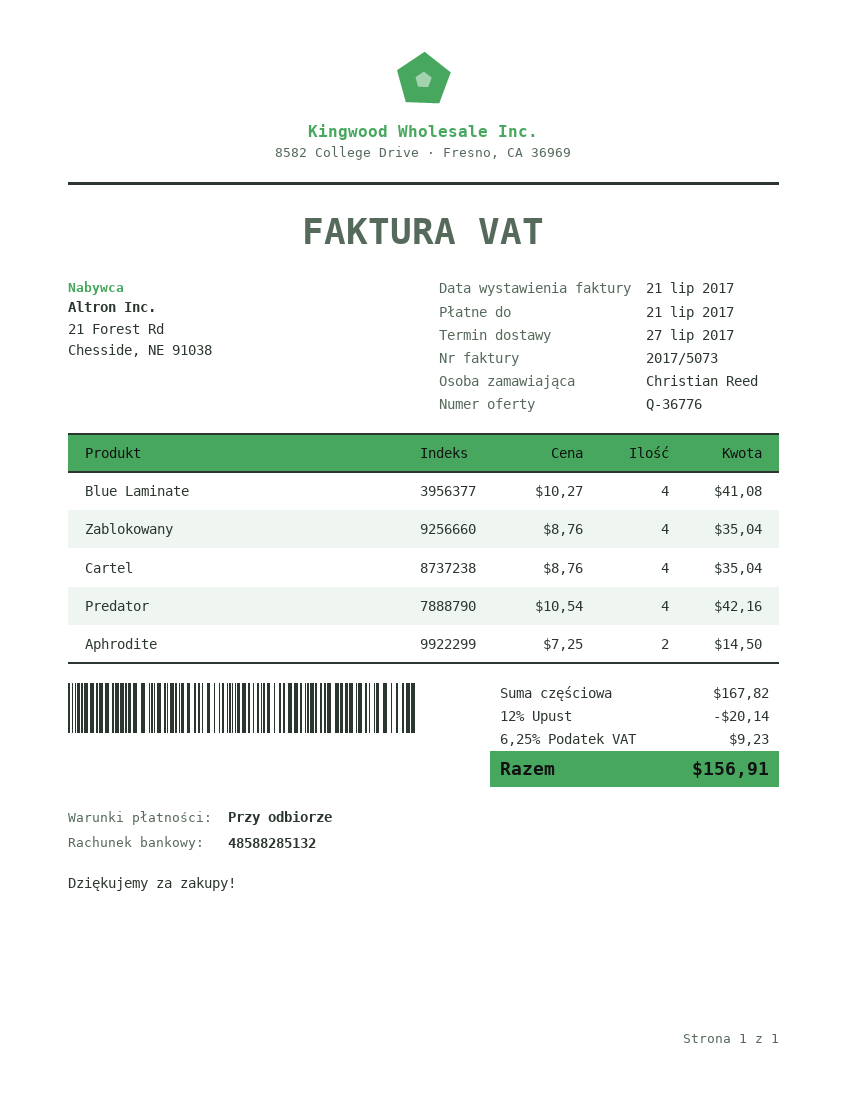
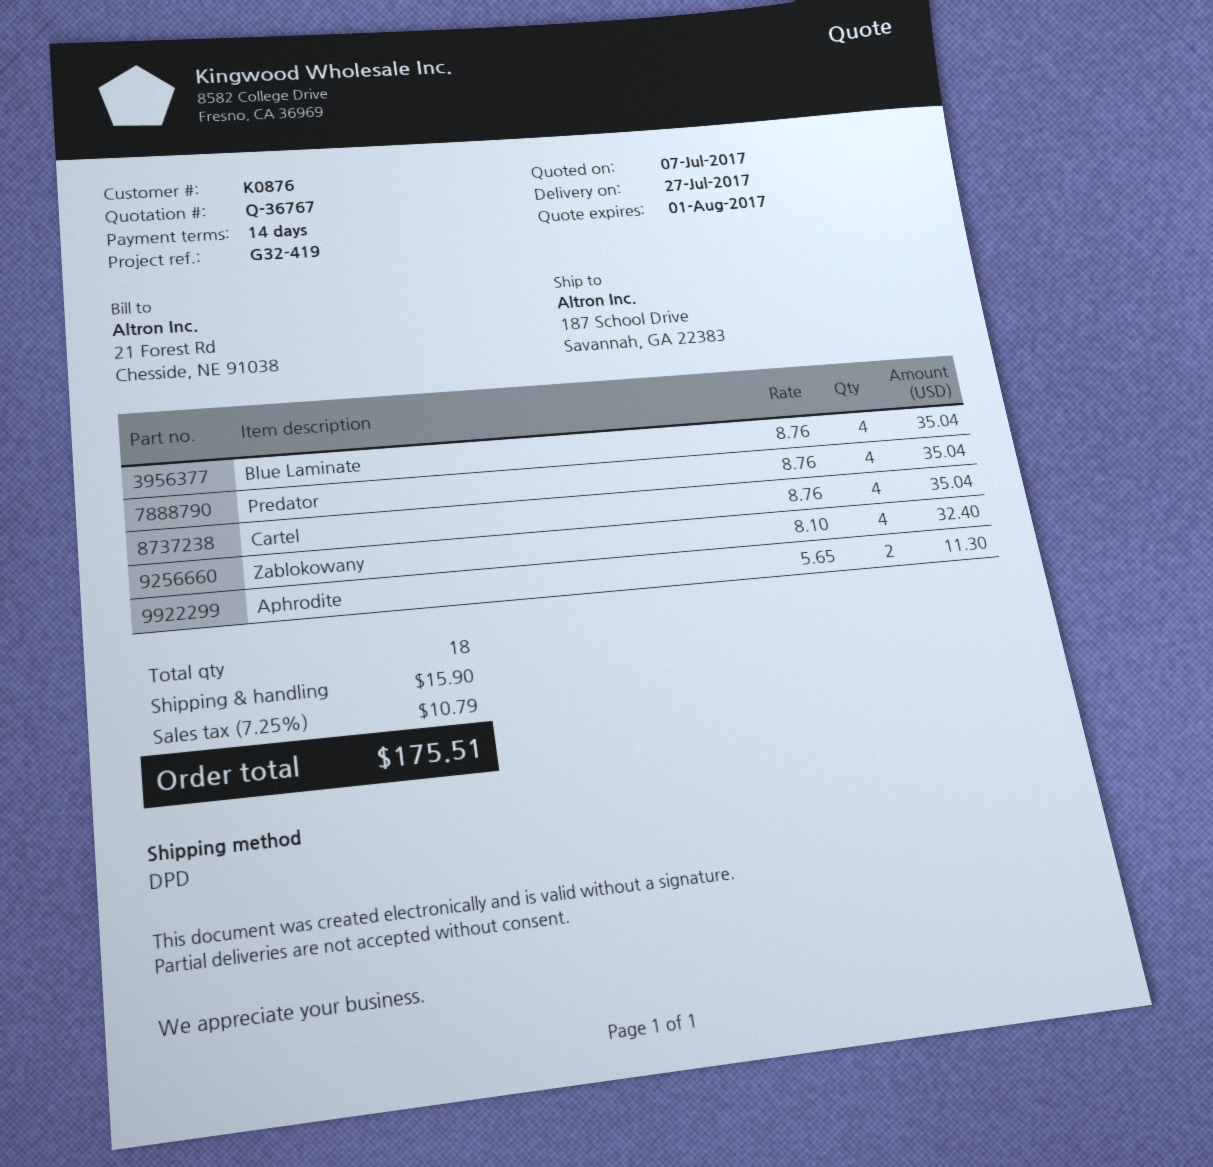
quote number: Q-36776 -> Q-36767
payment terms: on receipt -> 14 days
Blue Laminate: 4 x 10.27 = 41.08 -> 4 x 8.76 = 35.04
Zablokowany: 4 x 8.76 = 35.04 -> 4 x 8.10 = 32.40
Predator: 4 x 10.54 = 42.16 -> 4 x 8.76 = 35.04
Aphrodite: 2 x 7.25 = 14.50 -> 2 x 5.65 = 11.30
discount: 12% = 20.14 -> none
shipping: none -> 15.90
tax: 6.25% = 9.23 -> 7.25% = 10.79
total: 156.91 -> 175.51

